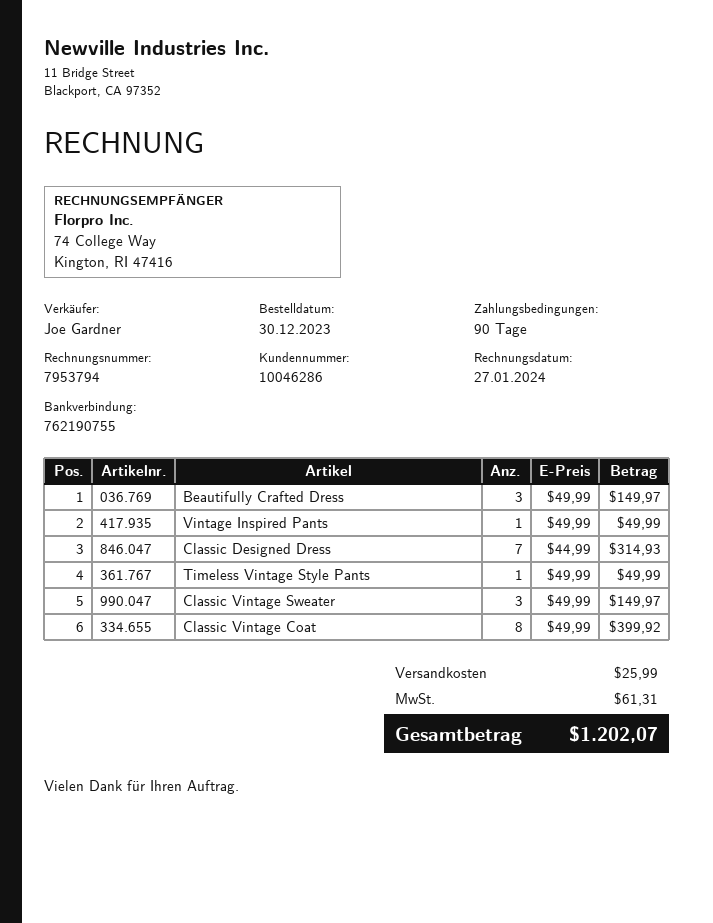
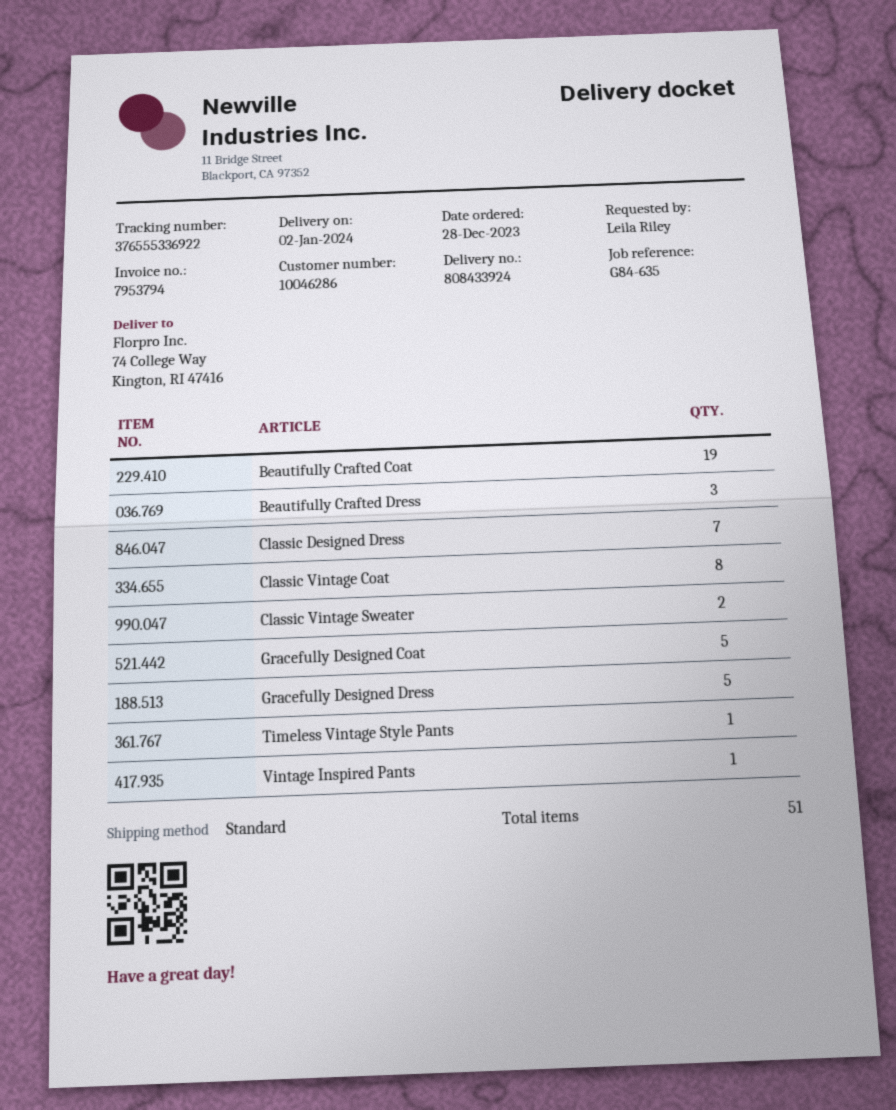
order date: 2023-12-30 -> 2023-12-28
Classic Vintage Sweater: 3 -> 2
Beautifully Crafted Coat: none -> 19
Gracefully Designed Coat: none -> 5
Gracefully Designed Dress: none -> 5

